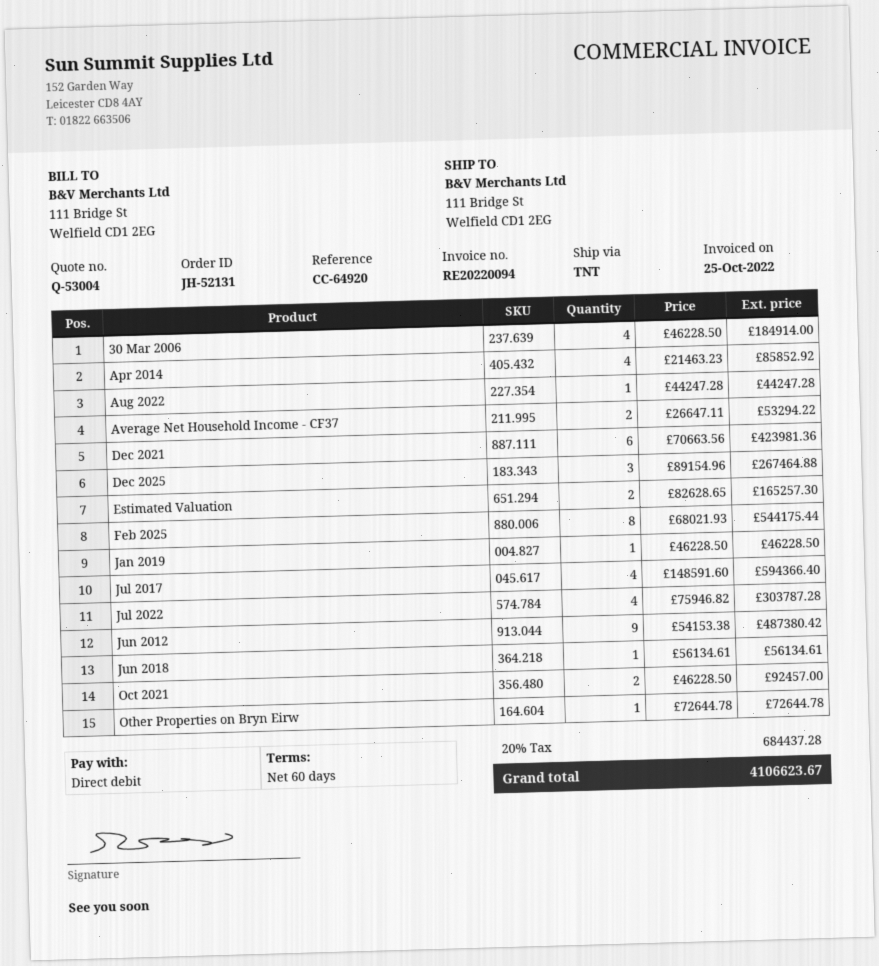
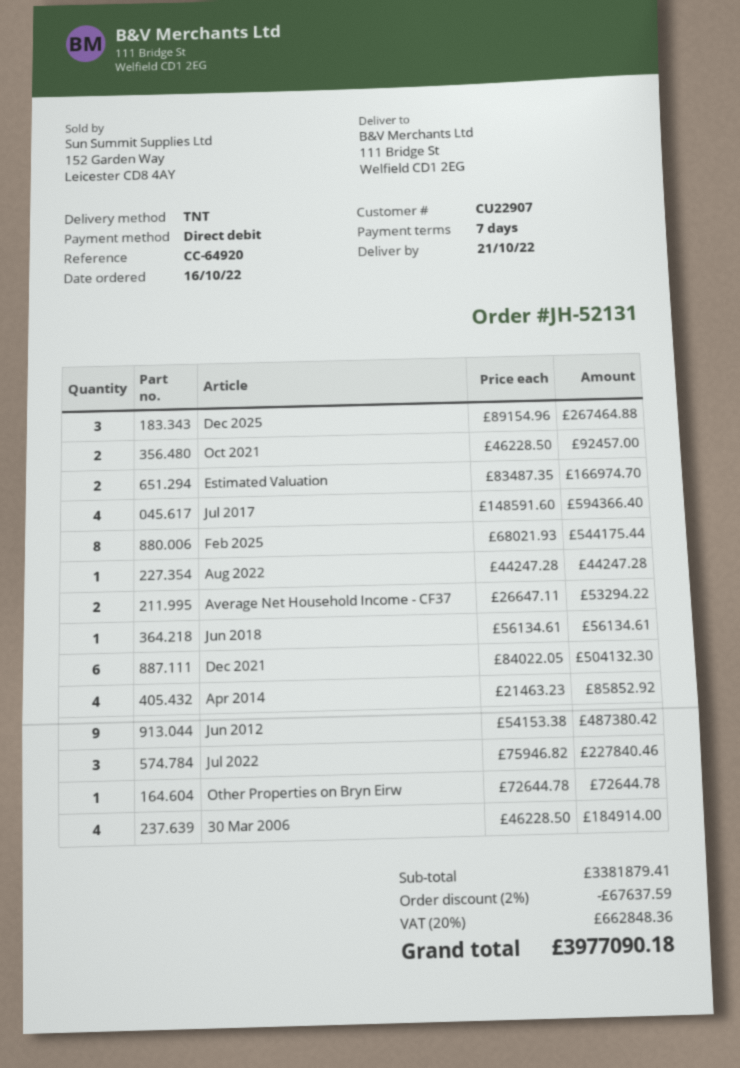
payment terms: 60 days -> 7 days
Dec 2021: 6 x 70663.56 = 423981.36 -> 6 x 84022.05 = 504132.30
Estimated Valuation: 2 x 82628.65 = 165257.30 -> 2 x 83487.35 = 166974.70
Jan 2019: 1 x 46228.50 = 46228.50 -> none
Jul 2022: 4 x 75946.82 = 303787.28 -> 3 x 75946.82 = 227840.46
discount: none -> 2% = 67637.59
tax: 20% = 684437.28 -> 20% = 662848.36
total: 4106623.67 -> 3977090.18

